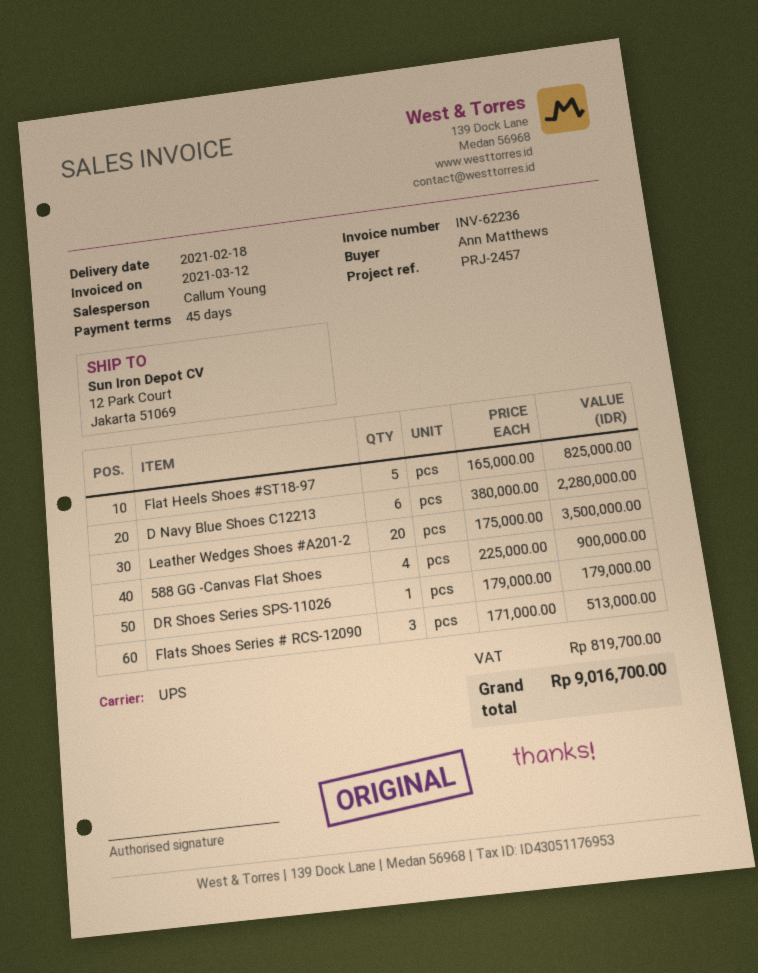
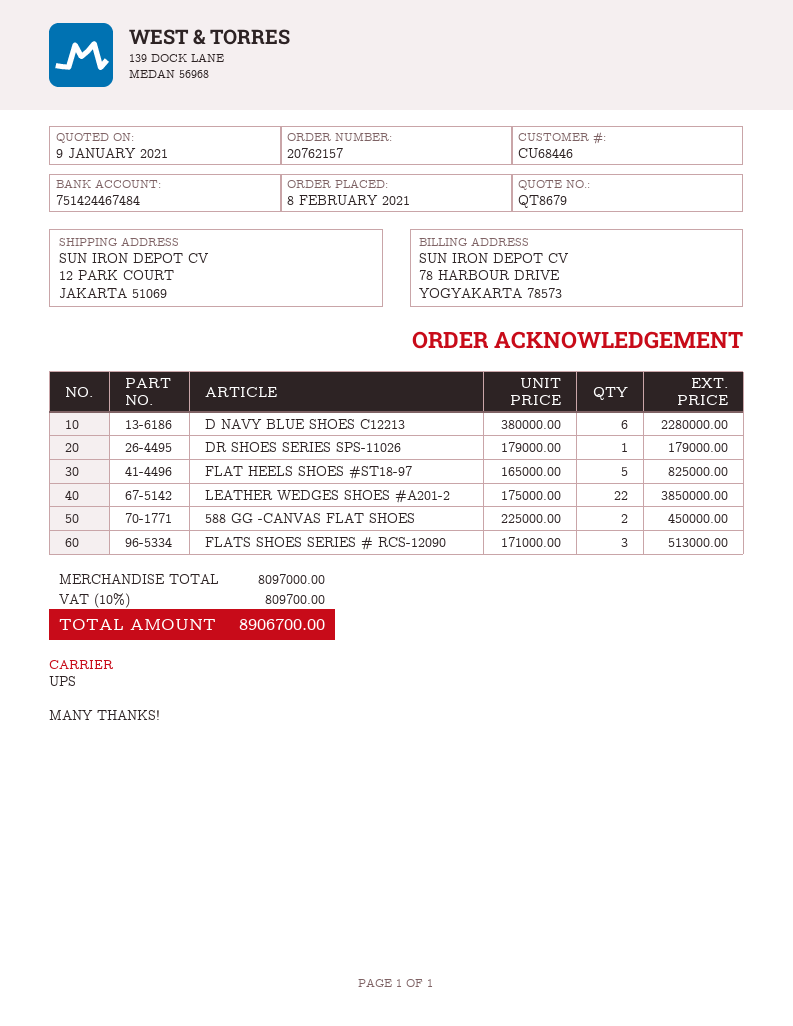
Leather Wedges Shoes #A201-2: 20 x 175000.00 = 3500000.00 -> 22 x 175000.00 = 3850000.00
588 GG -Canvas Flat Shoes: 4 x 225000.00 = 900000.00 -> 2 x 225000.00 = 450000.00
tax: 819700.00 -> 809700.00
total: 9016700.00 -> 8906700.00

